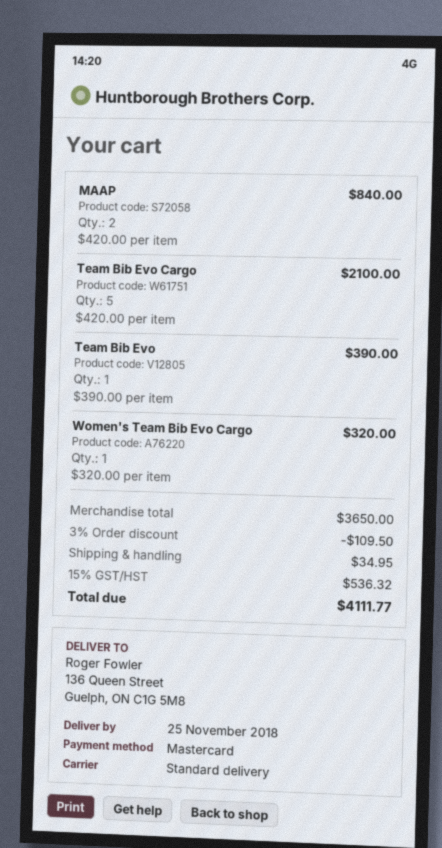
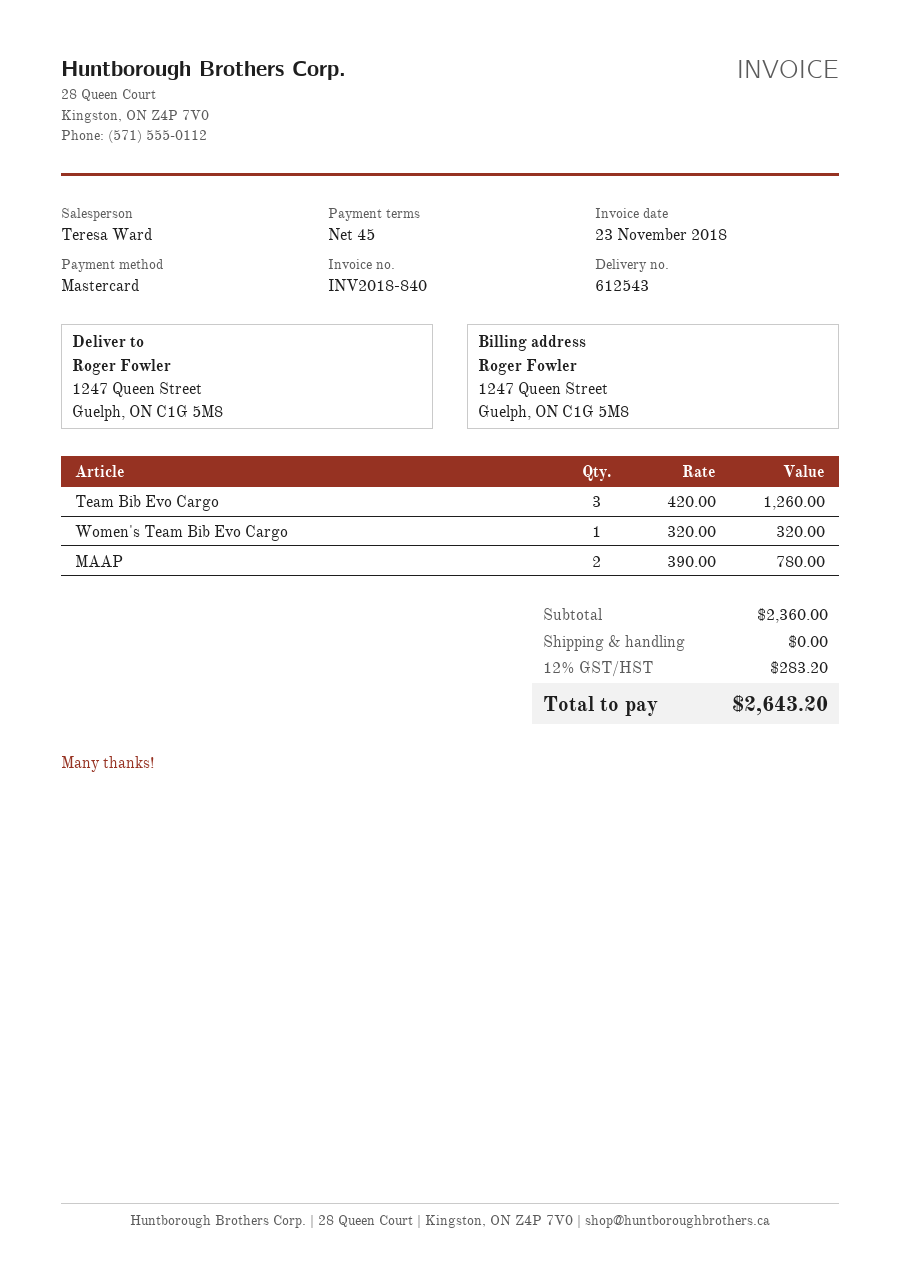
ship to: 136 Queen Street, Guelph, ON C1G 5M8 -> 1247 Queen Street, Guelph, ON C1G 5M8
MAAP: 2 x 420.00 = 840.00 -> 2 x 390.00 = 780.00
Team Bib Evo Cargo: 5 x 420.00 = 2100.00 -> 3 x 420.00 = 1260.00
Team Bib Evo: 1 x 390.00 = 390.00 -> none
subtotal: 3650.00 -> 2360.00
discount: 3% = 109.50 -> none
shipping: 34.95 -> 0.00
tax: 15% = 536.32 -> 12% = 283.20
total: 4111.77 -> 2643.20

